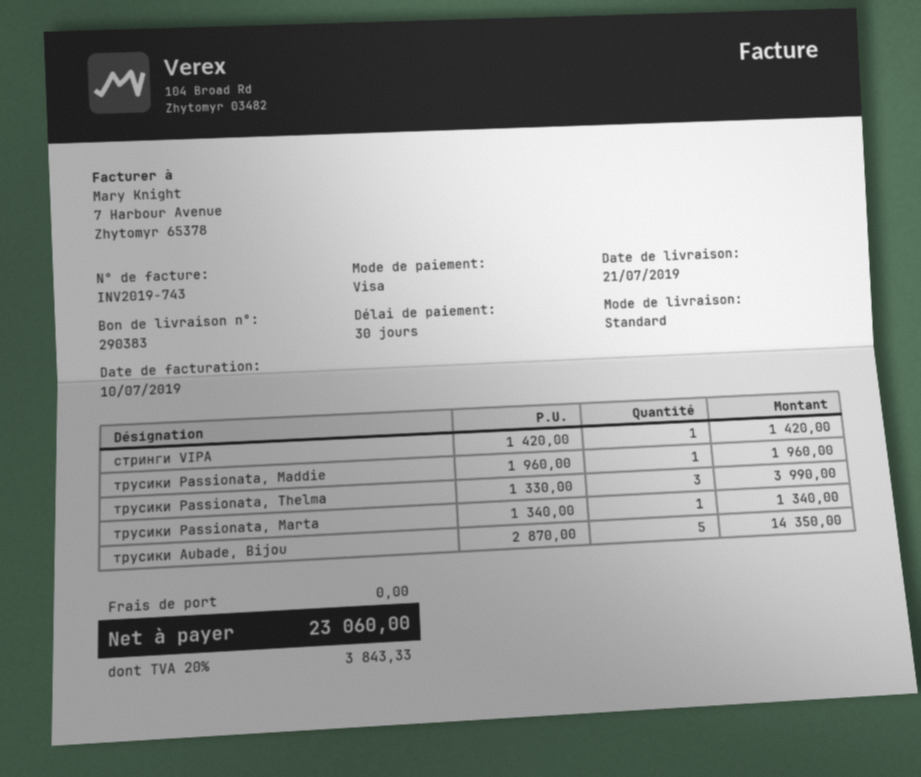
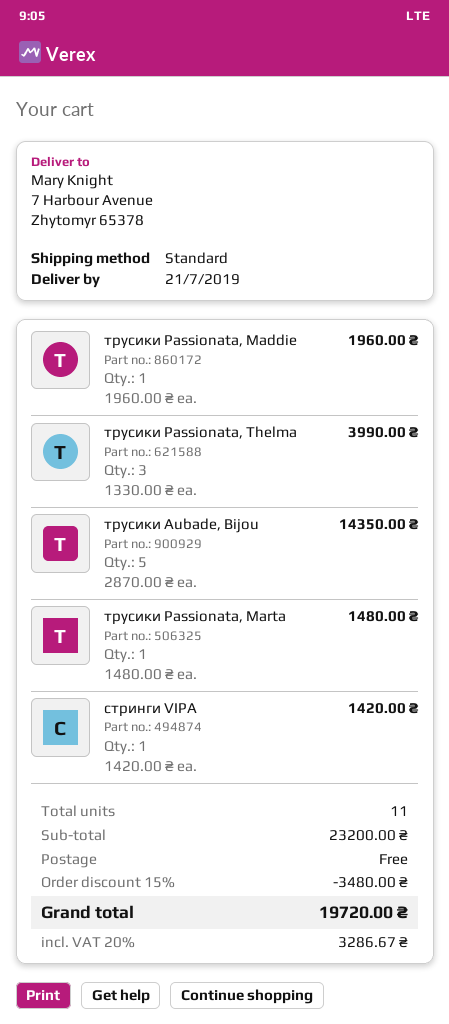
трусики Passionata, Marta: 1 x 1340.00 = 1340.00 -> 1 x 1480.00 = 1480.00
discount: none -> 15% = 3480.00
tax: 20% = 3843.33 -> 20% = 3286.67
total: 23060.00 -> 19720.00

